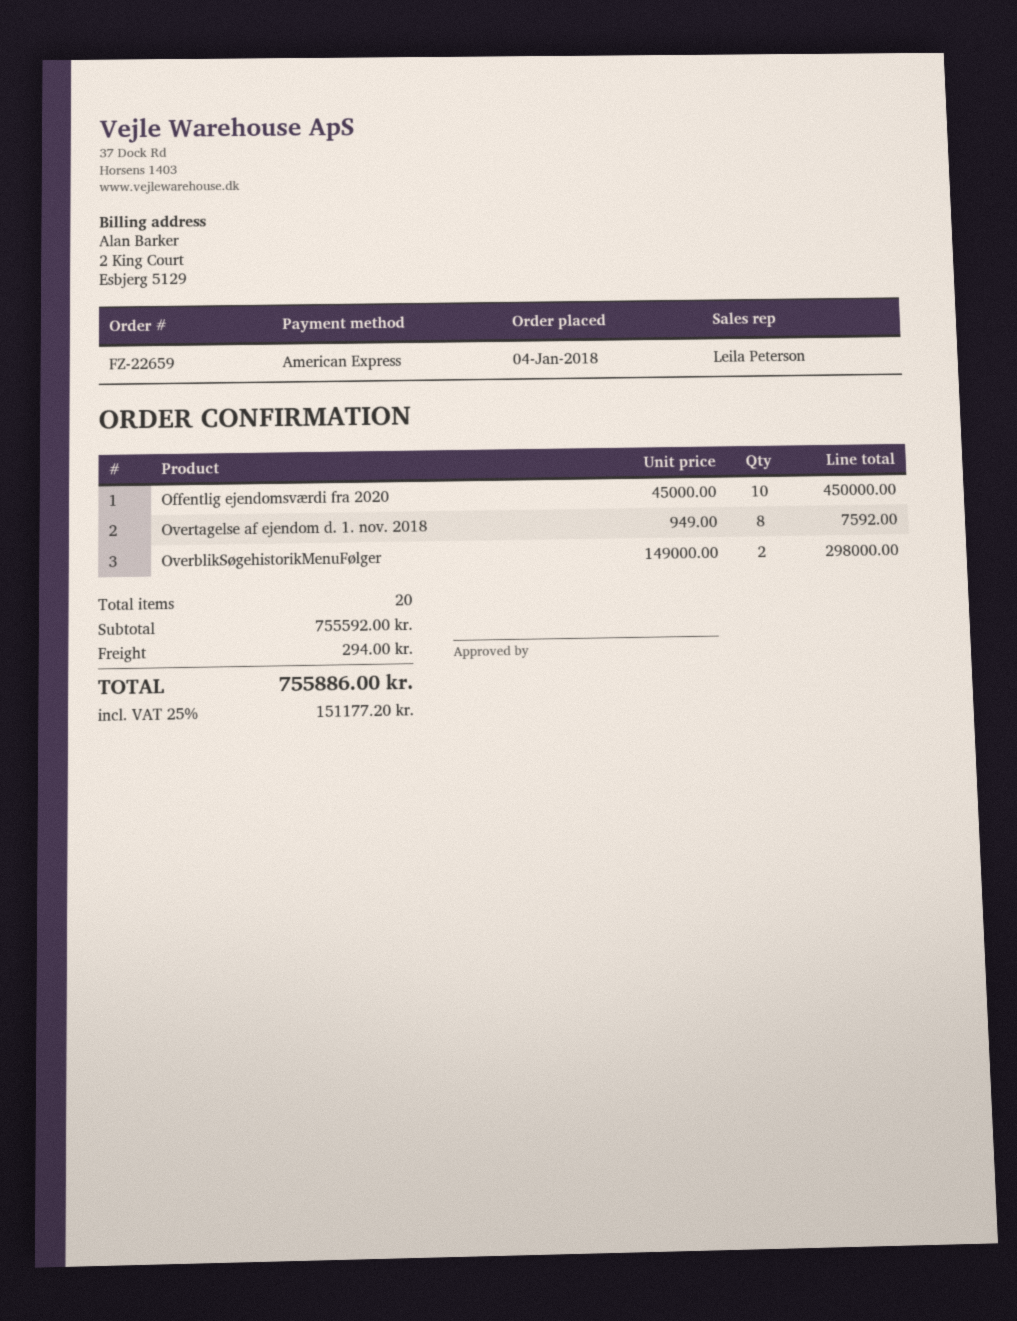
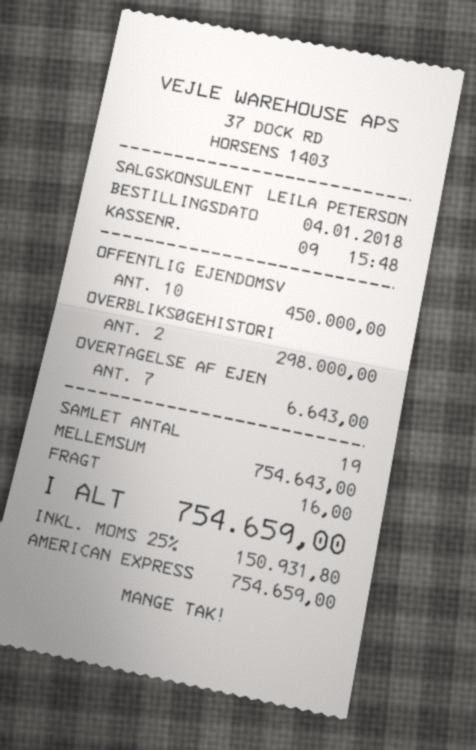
Overtagelse af ejendom d. 1. nov. 2018: 8 for 7592.00 -> 7 for 6643.00
total quantity: 20 -> 19
subtotal: 755592.00 -> 754643.00
shipping: 294.00 -> 16.00
tax: 25% = 151177.20 -> 25% = 150931.80
total: 755886.00 -> 754659.00

